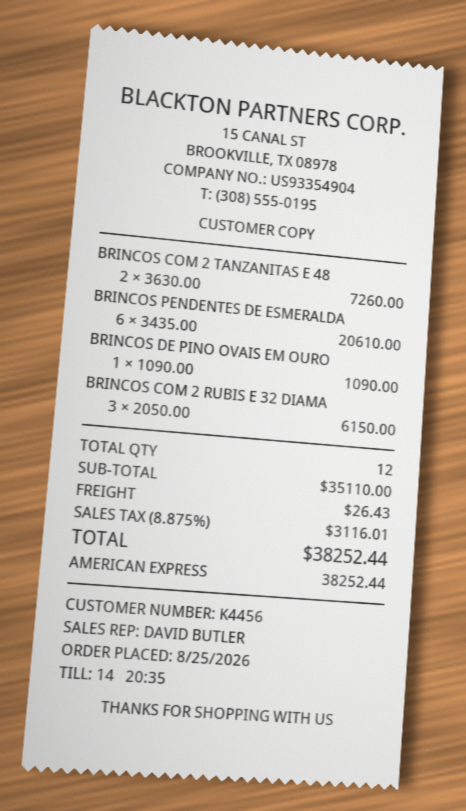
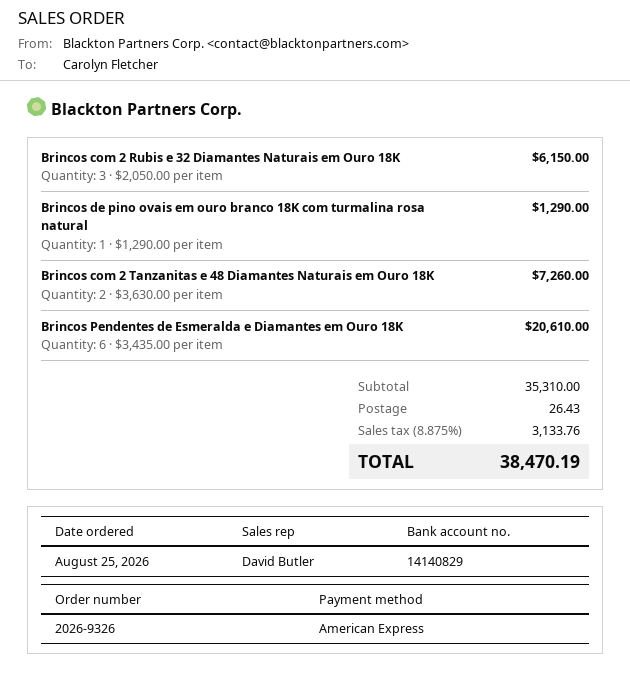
BRINCOS DE PINO OVAIS EM OURO: 1 x 1090.00 = 1090.00 -> 1 x 1290.00 = 1290.00
subtotal: 35110.00 -> 35310.00
tax: 8.875% = 3116.01 -> 8.875% = 3133.76
total: 38252.44 -> 38470.19

